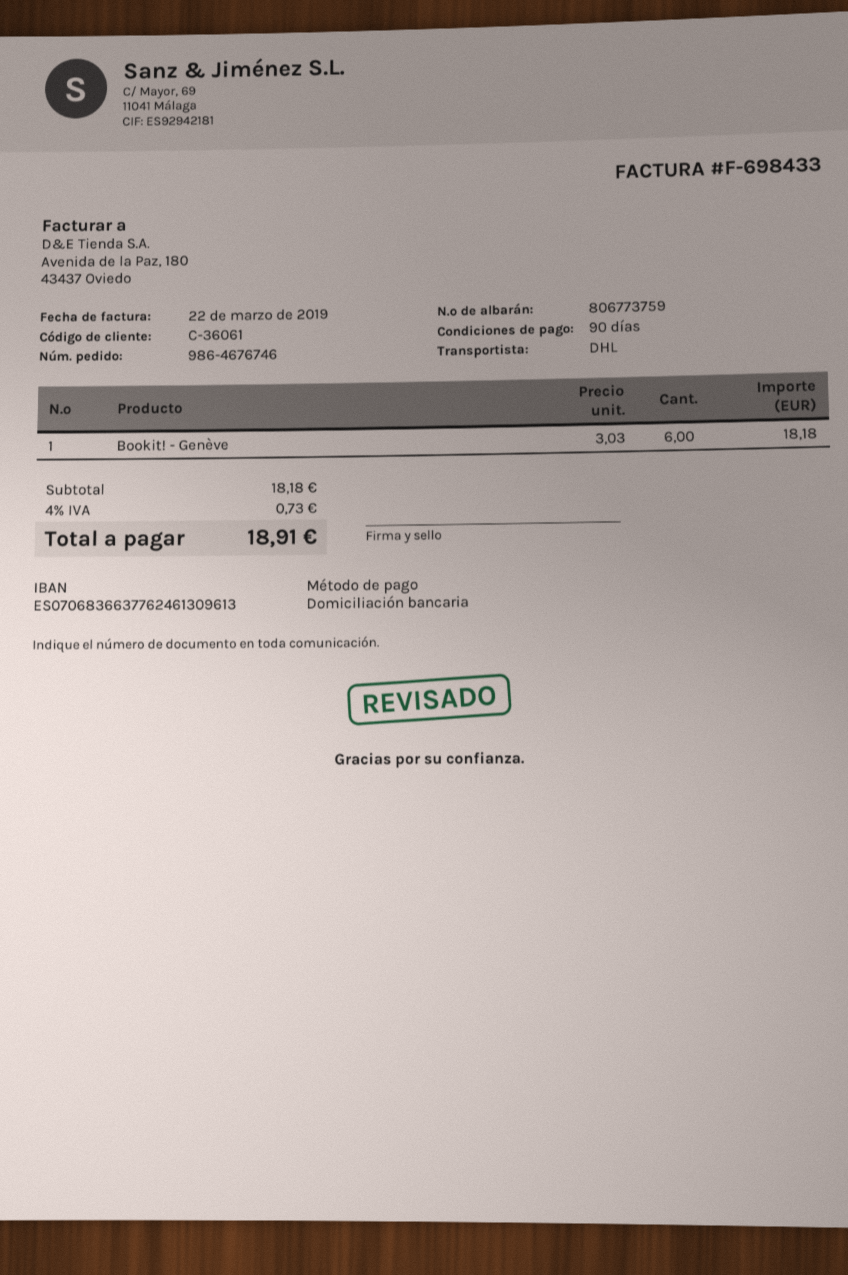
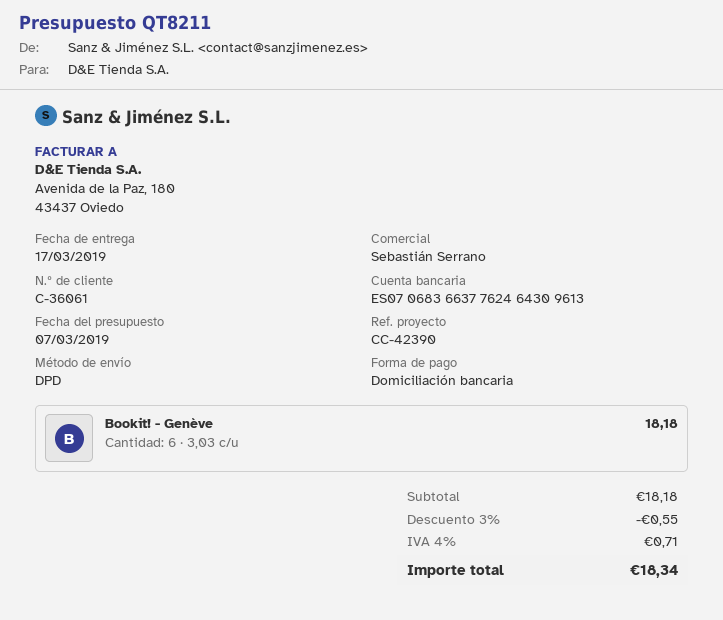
bank account: ES0706836637762461309613 -> ES0706836637762464309613
shipping method: DHL -> DPD
discount: none -> 3% = 0.55
tax: 4% = 0.73 -> 4% = 0.71
total: 18.91 -> 18.34

